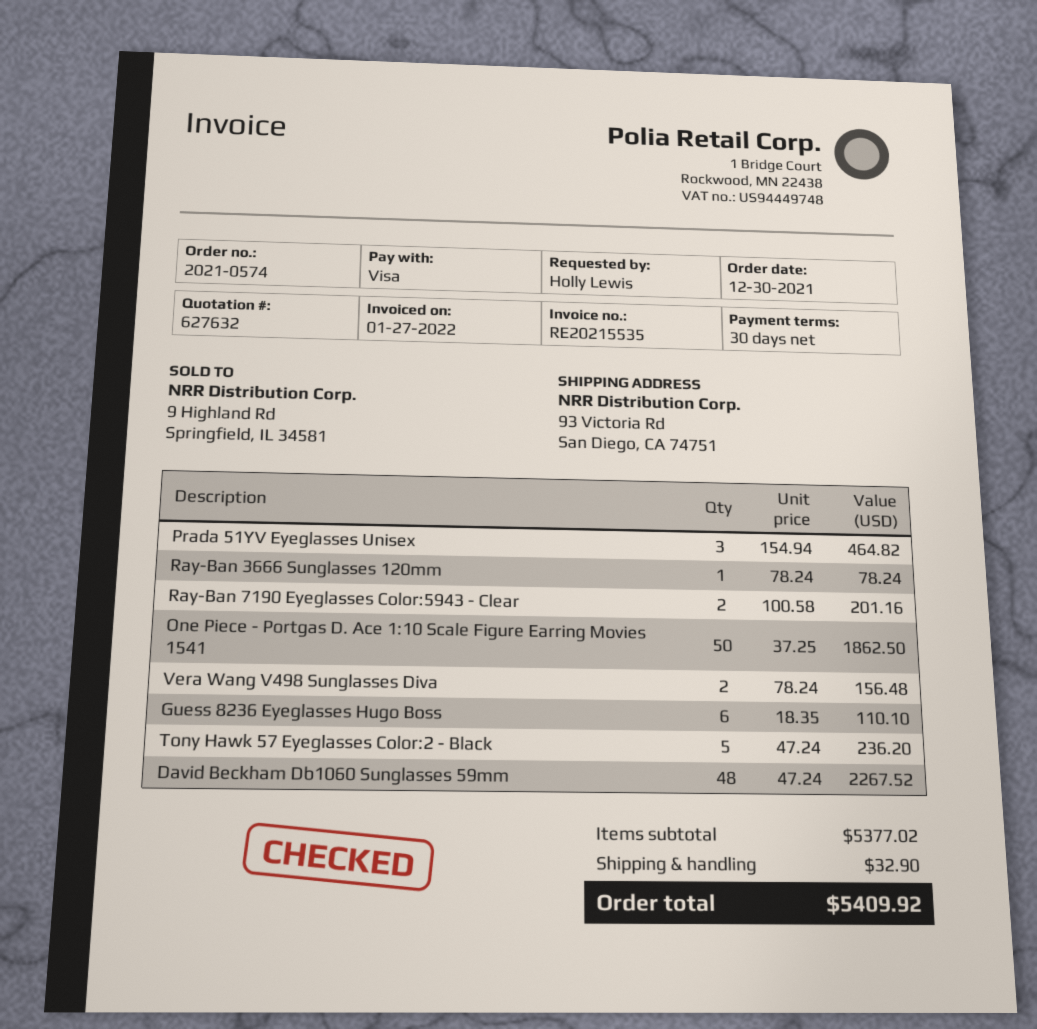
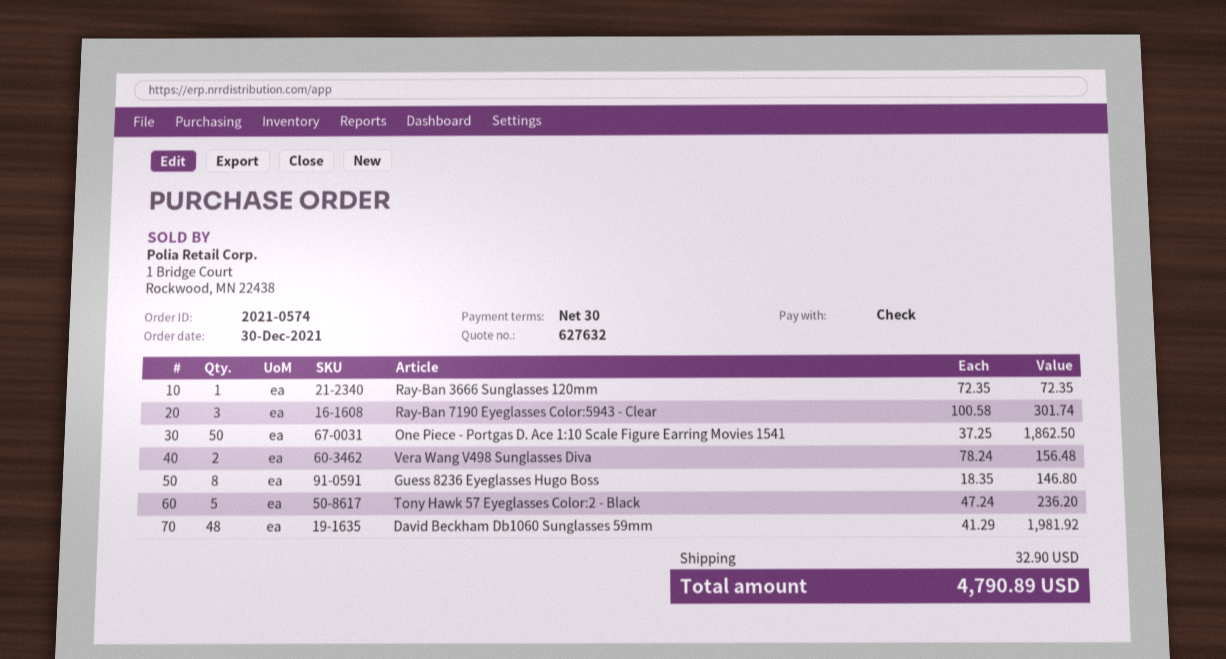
payment method: Visa -> cheque
Prada 51YV Eyeglasses Unisex: 3 x 154.94 = 464.82 -> none
Ray-Ban 3666 Sunglasses 120mm: 1 x 78.24 = 78.24 -> 1 x 72.35 = 72.35
Ray-Ban 7190 Eyeglasses Color:5943 - Clear: 2 x 100.58 = 201.16 -> 3 x 100.58 = 301.74
Guess 8236 Eyeglasses Hugo Boss: 6 x 18.35 = 110.10 -> 8 x 18.35 = 146.80
David Beckham Db1060 Sunglasses 59mm: 48 x 47.24 = 2267.52 -> 48 x 41.29 = 1981.92
total: 5409.92 -> 4790.89

